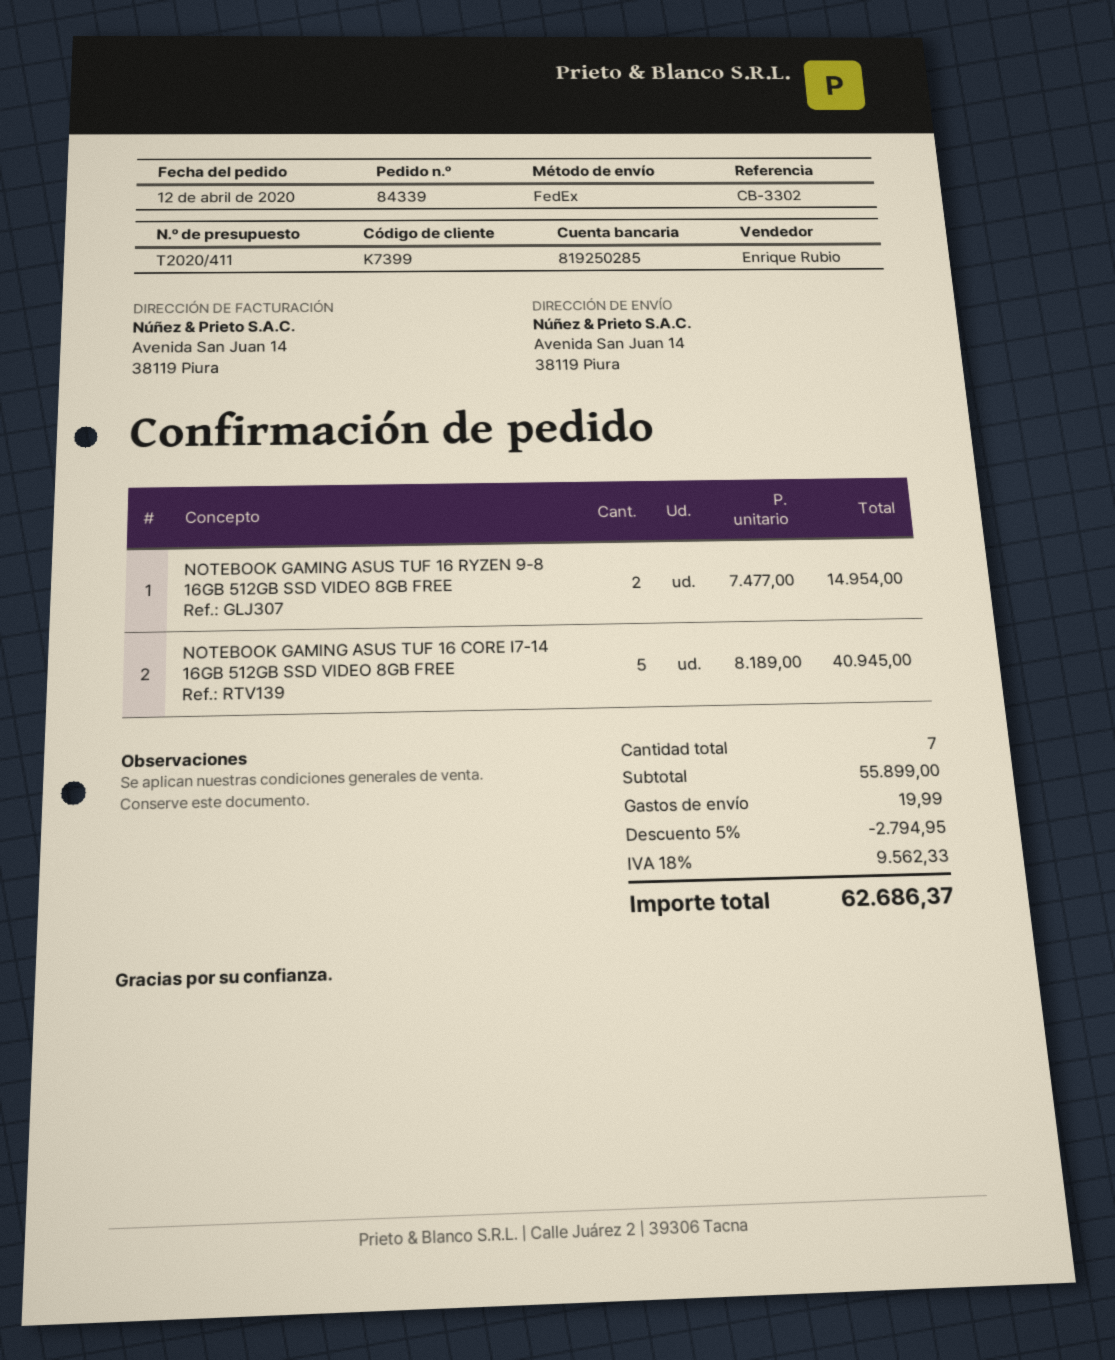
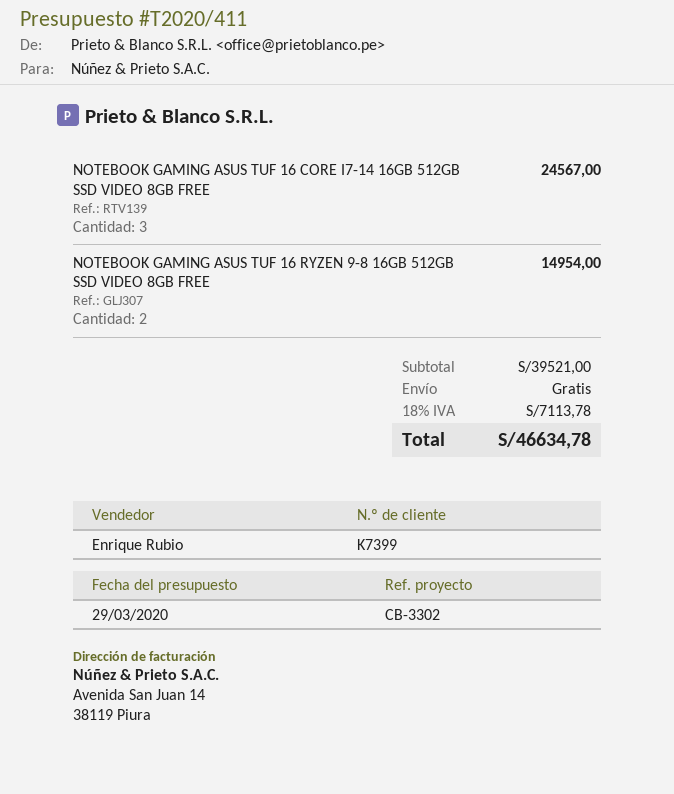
NOTEBOOK GAMING ASUS TUF 16 CORE I7-14 16GB 512GB SSD VIDEO 8GB FREE: 5 for 40945.00 -> 3 for 24567.00
subtotal: 55899.00 -> 39521.00
discount: 5% = 2794.95 -> none
shipping: 19.99 -> 0.00
tax: 18% = 9562.33 -> 18% = 7113.78
total: 62686.37 -> 46634.78

